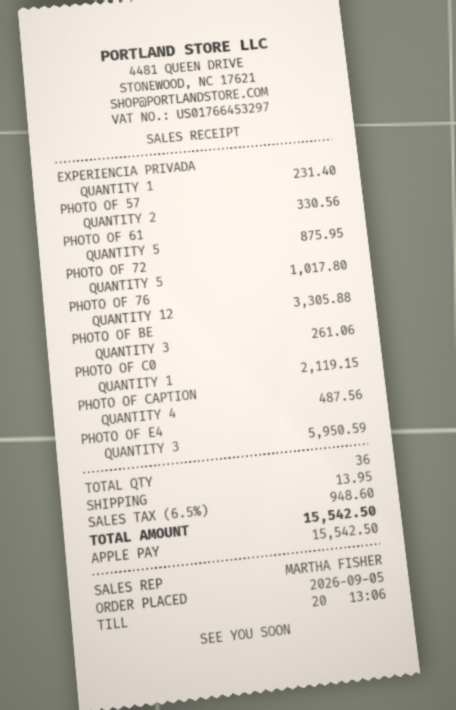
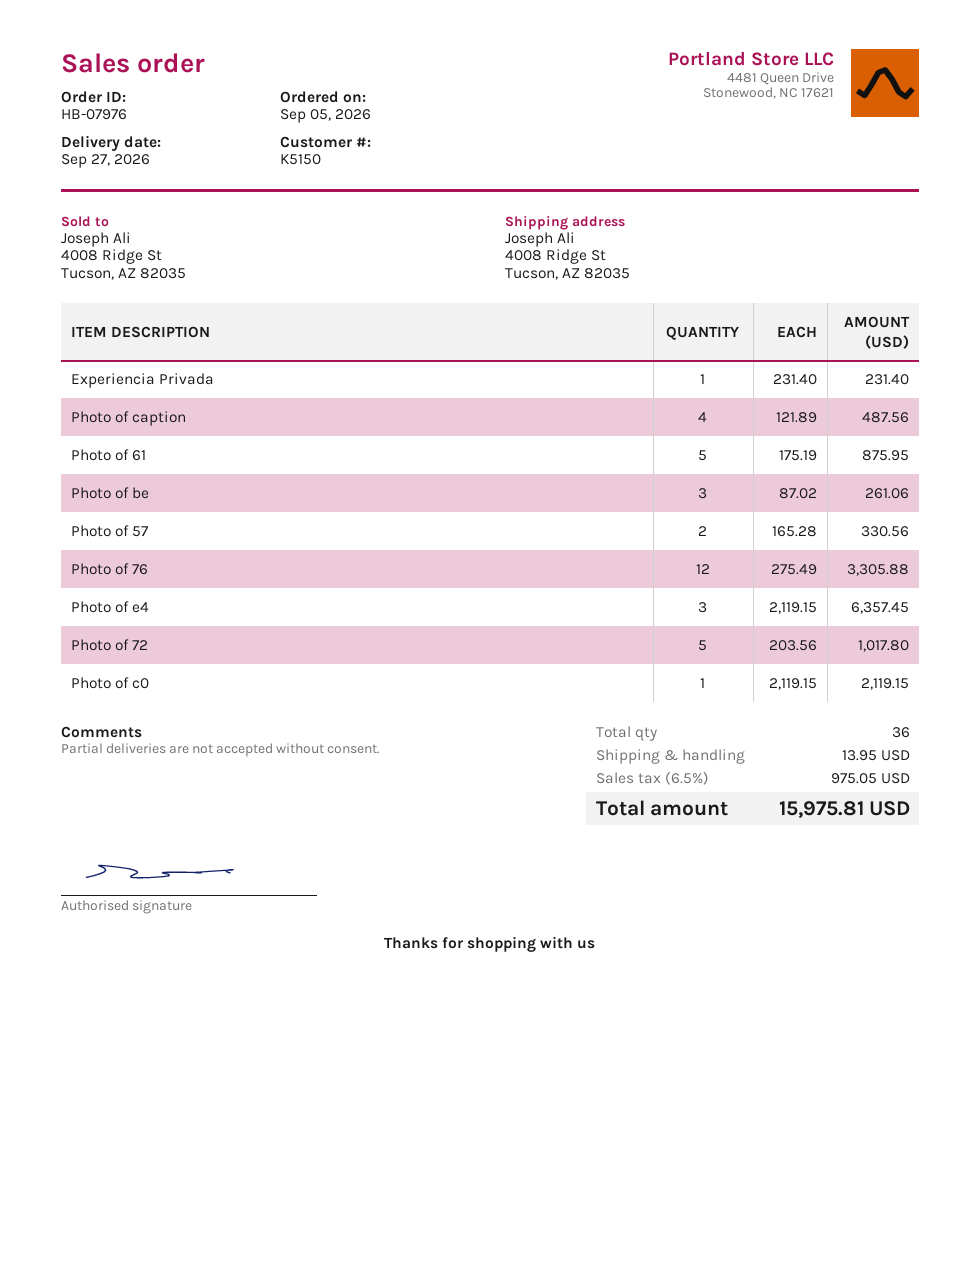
PHOTO OF E4: 3 for 5950.59 -> 3 for 6357.45
tax: 6.5% = 948.60 -> 6.5% = 975.05
total: 15542.50 -> 15975.81

